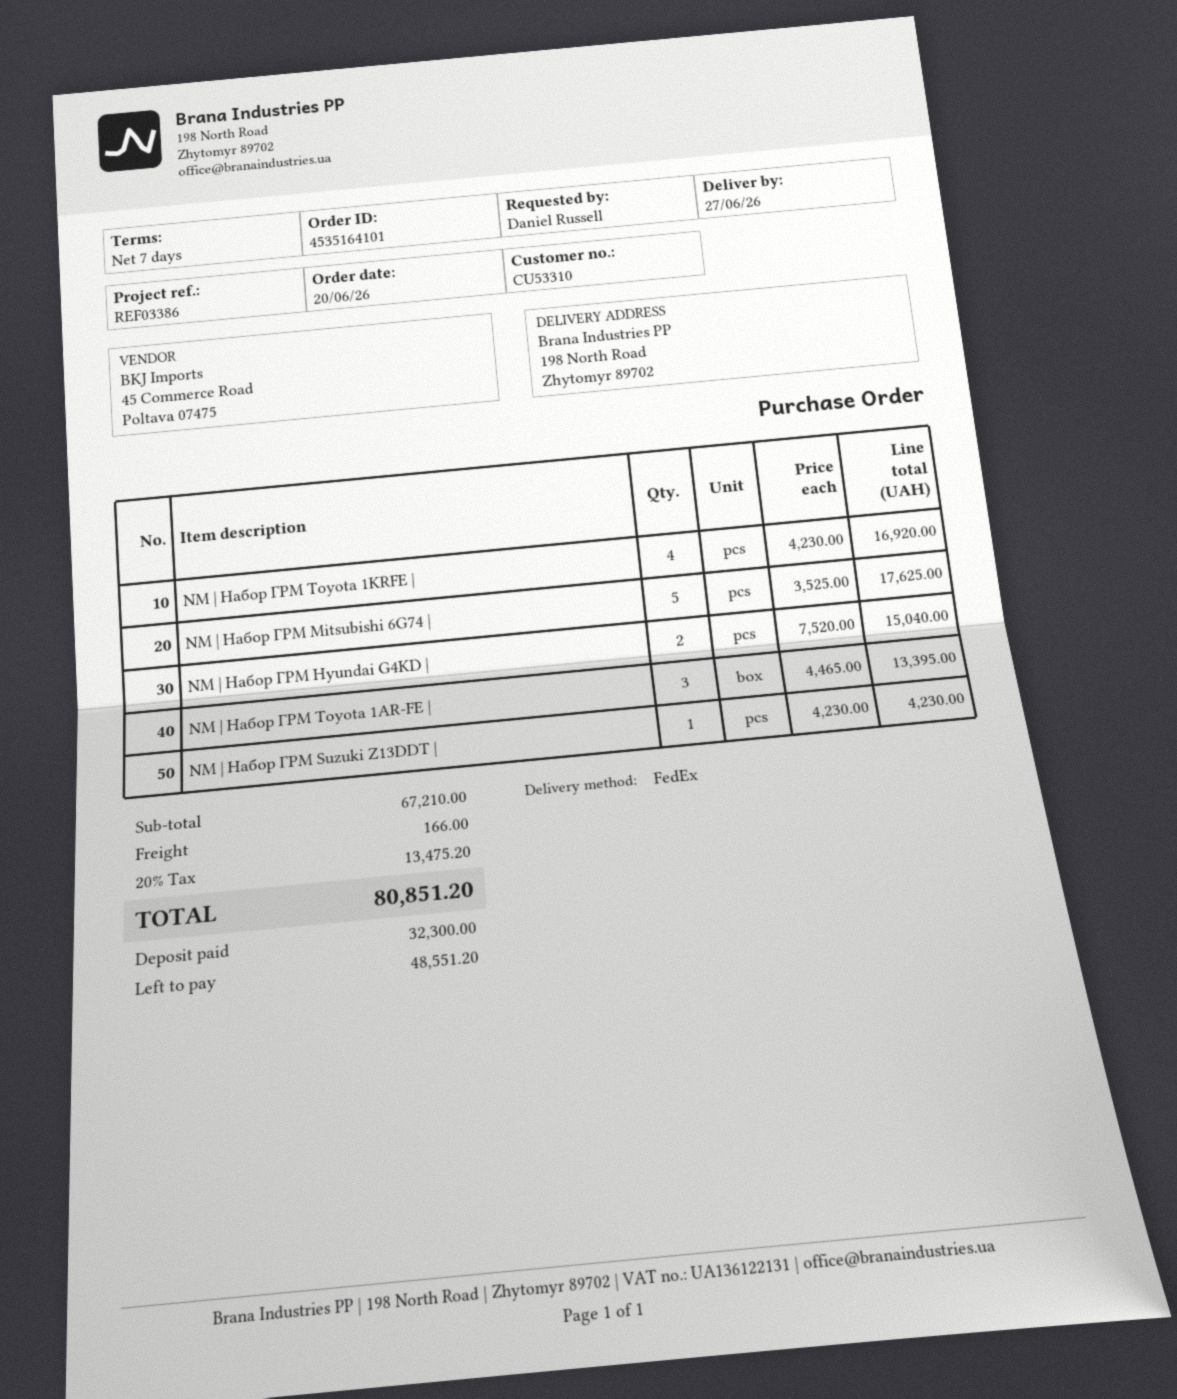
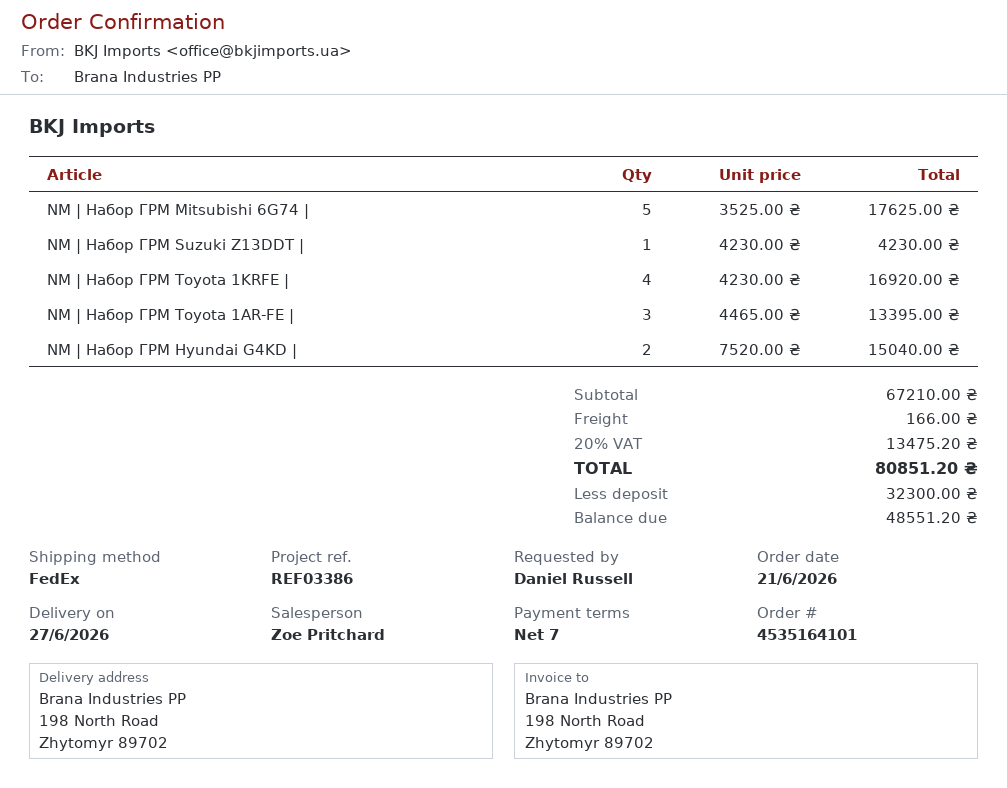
order date: 2026-06-20 -> 2026-06-21

